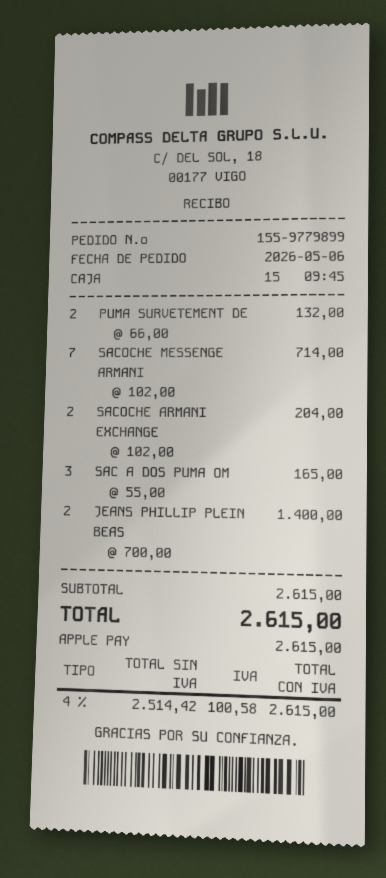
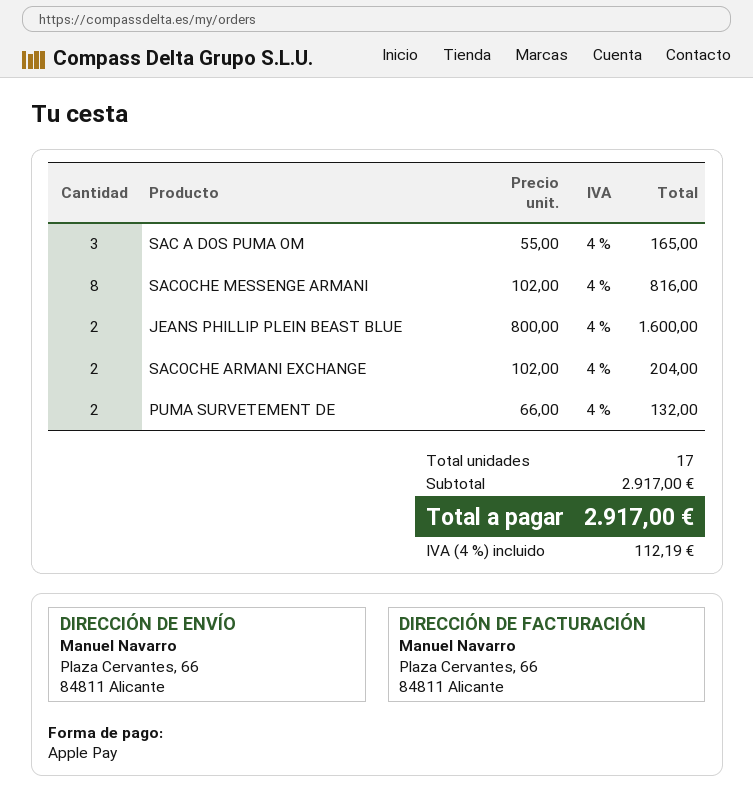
SACOCHE MESSENGE ARMANI: 7 x 102.00 = 714.00 -> 8 x 102.00 = 816.00
JEANS PHILLIP PLEIN BEAS: 2 x 700.00 = 1400.00 -> 2 x 800.00 = 1600.00
subtotal: 2615.00 -> 2917.00
tax: 4% = 100.58 -> 4% = 112.19
total: 2615.00 -> 2917.00

